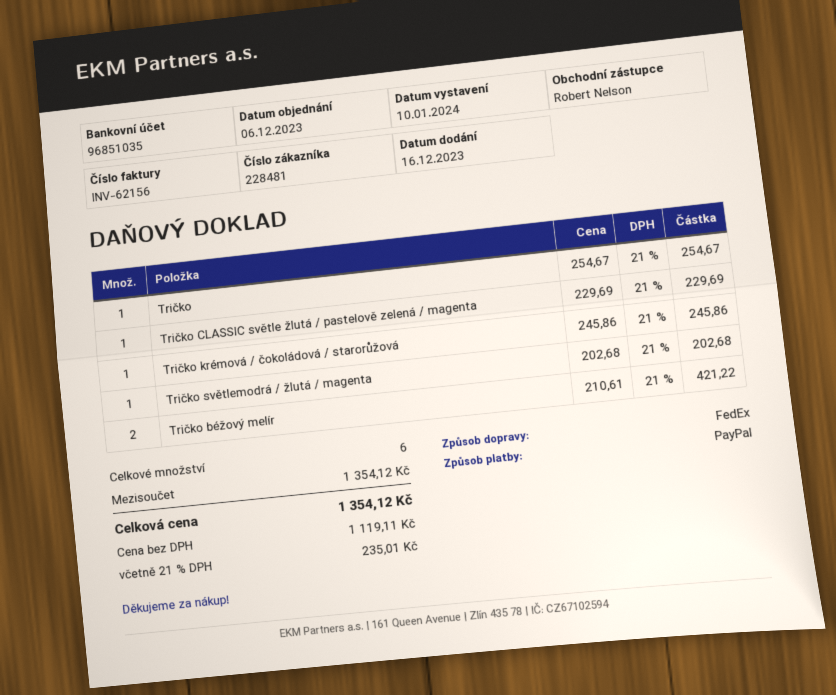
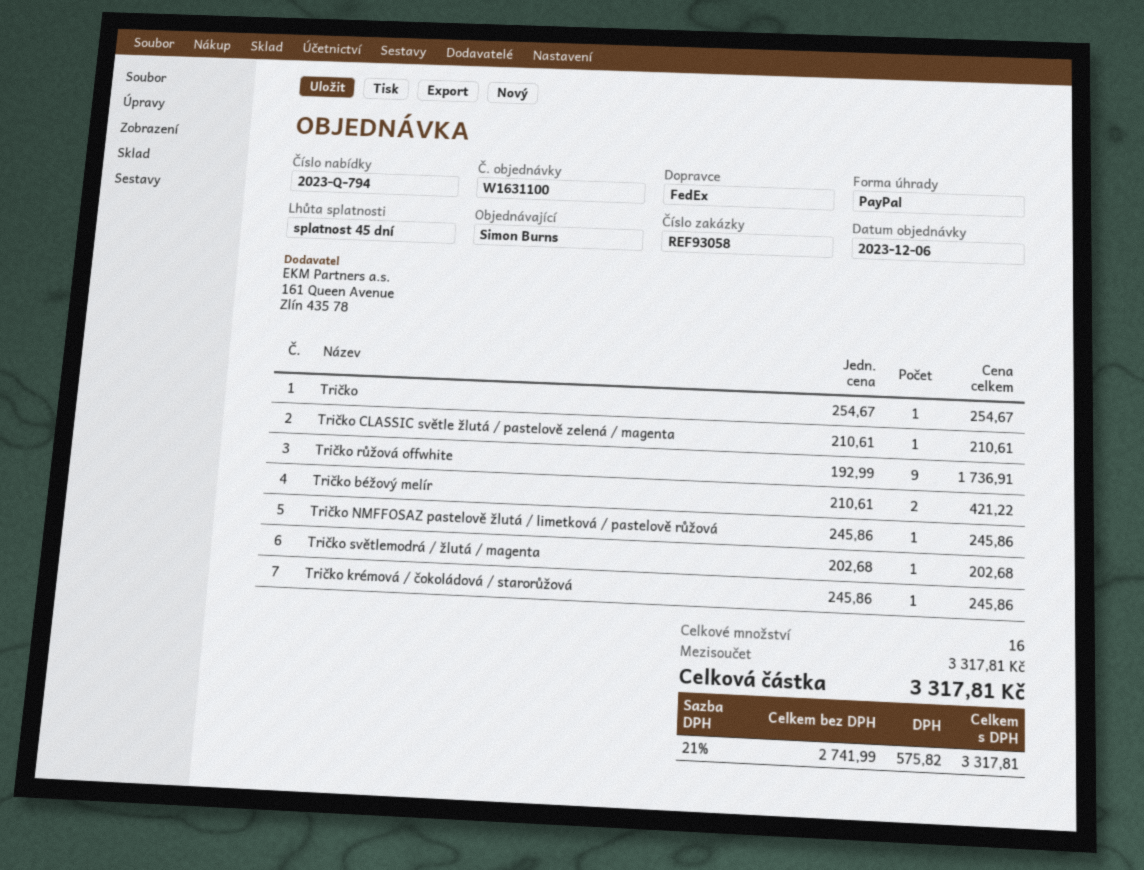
Tričko CLASSIC světle žlutá / pastelově zelená / magenta: 1 x 229.69 = 229.69 -> 1 x 210.61 = 210.61
Tričko růžová offwhite: none -> 9 x 192.99 = 1736.91
Tričko NMFFOSAZ pastelově žlutá / limetková / pastelově růžová: none -> 1 x 245.86 = 245.86
total quantity: 6 -> 16
subtotal: 1354.12 -> 3317.81
net: 1119.11 -> 2741.99
tax: 21% = 235.01 -> 21% = 575.82
total: 1354.12 -> 3317.81

